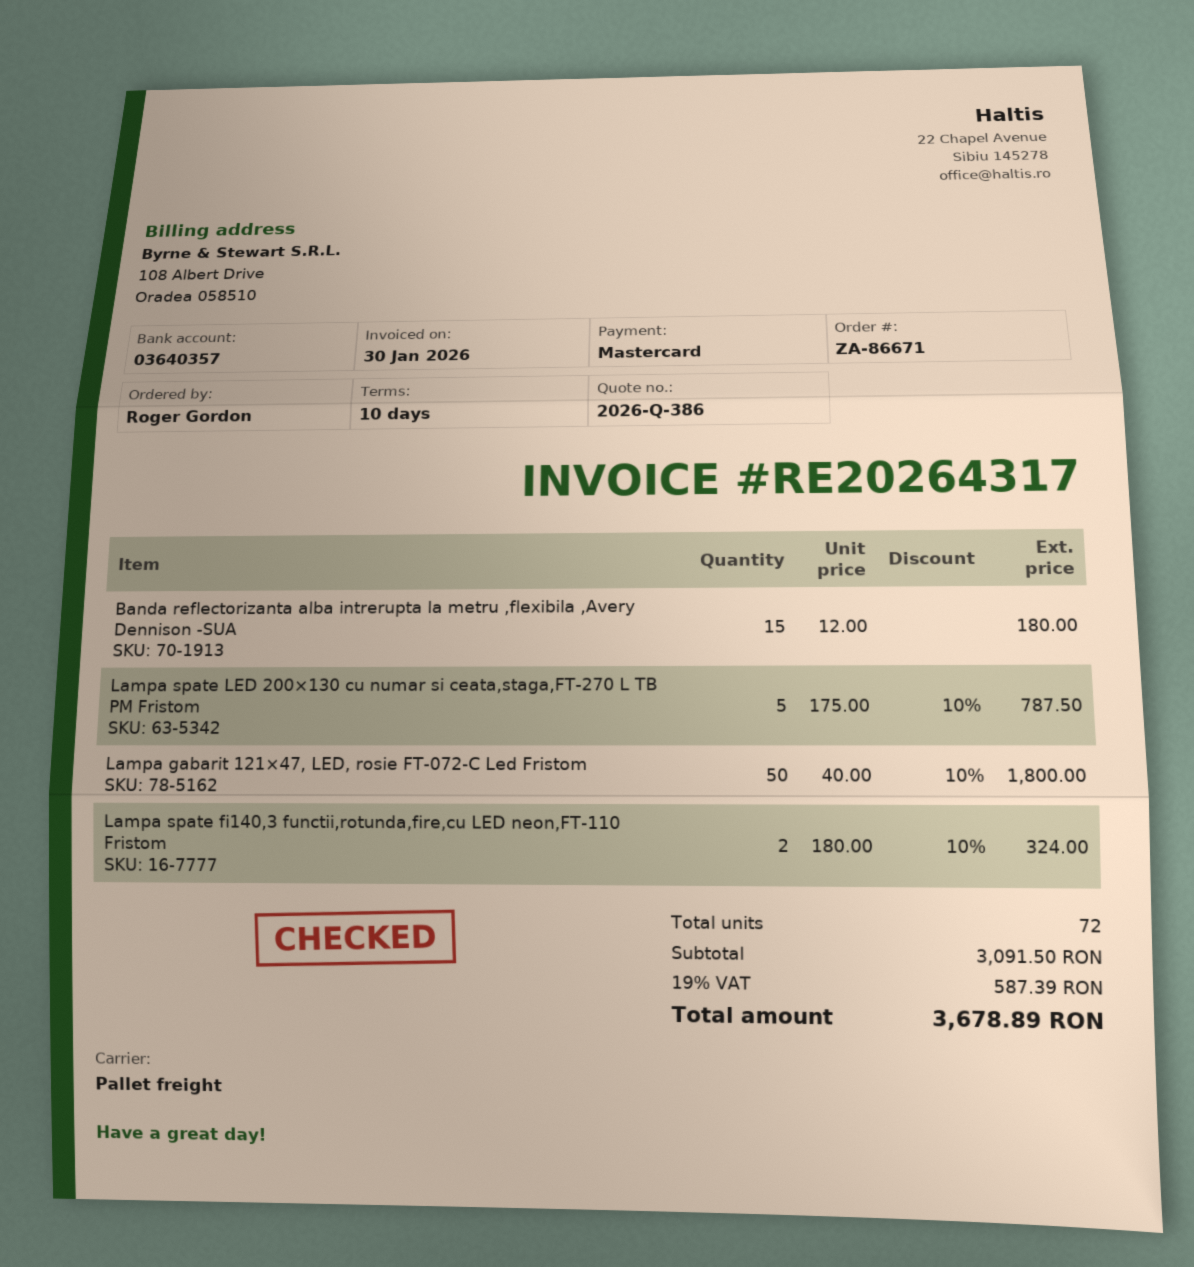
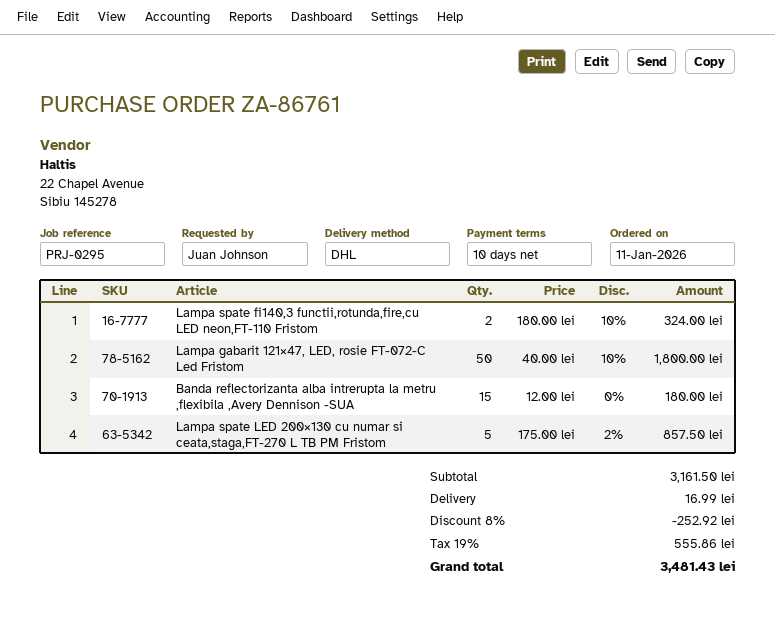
order number: ZA-86671 -> ZA-86761
ordered by: Roger Gordon -> Juan Johnson
shipping method: pallet freight -> DHL
Lampa spate LED 200×130 cu numar si ceata,staga,FT-270 L TB PM Fristom: 5 x 175.00 - 10% = 787.50 -> 5 x 175.00 - 2% = 857.50
subtotal: 3091.50 -> 3161.50
discount: none -> 8% = 252.92
shipping: none -> 16.99
tax: 19% = 587.39 -> 19% = 555.86
total: 3678.89 -> 3481.43

